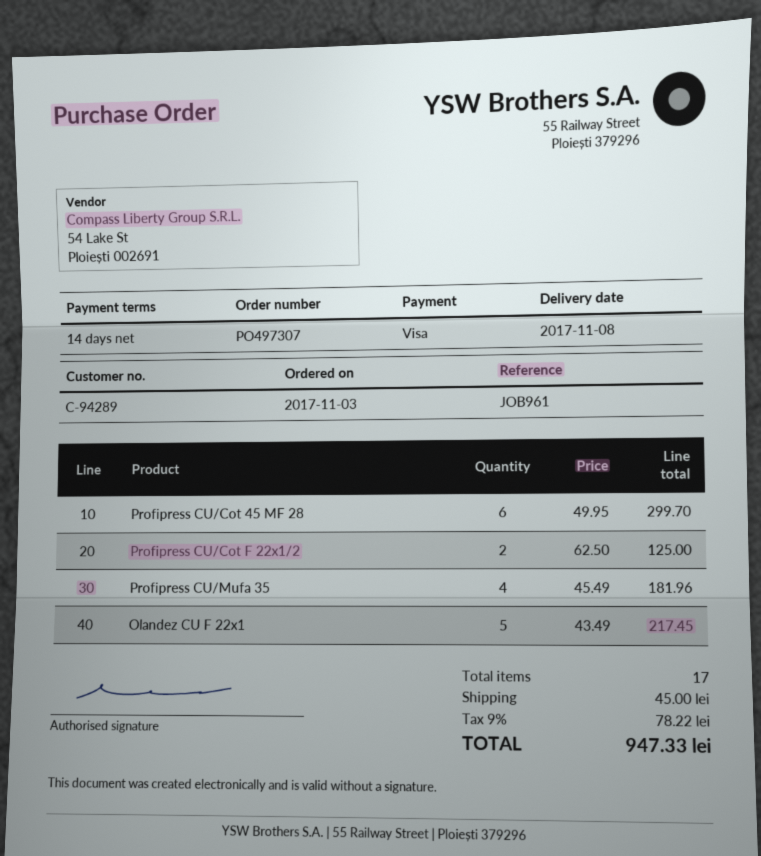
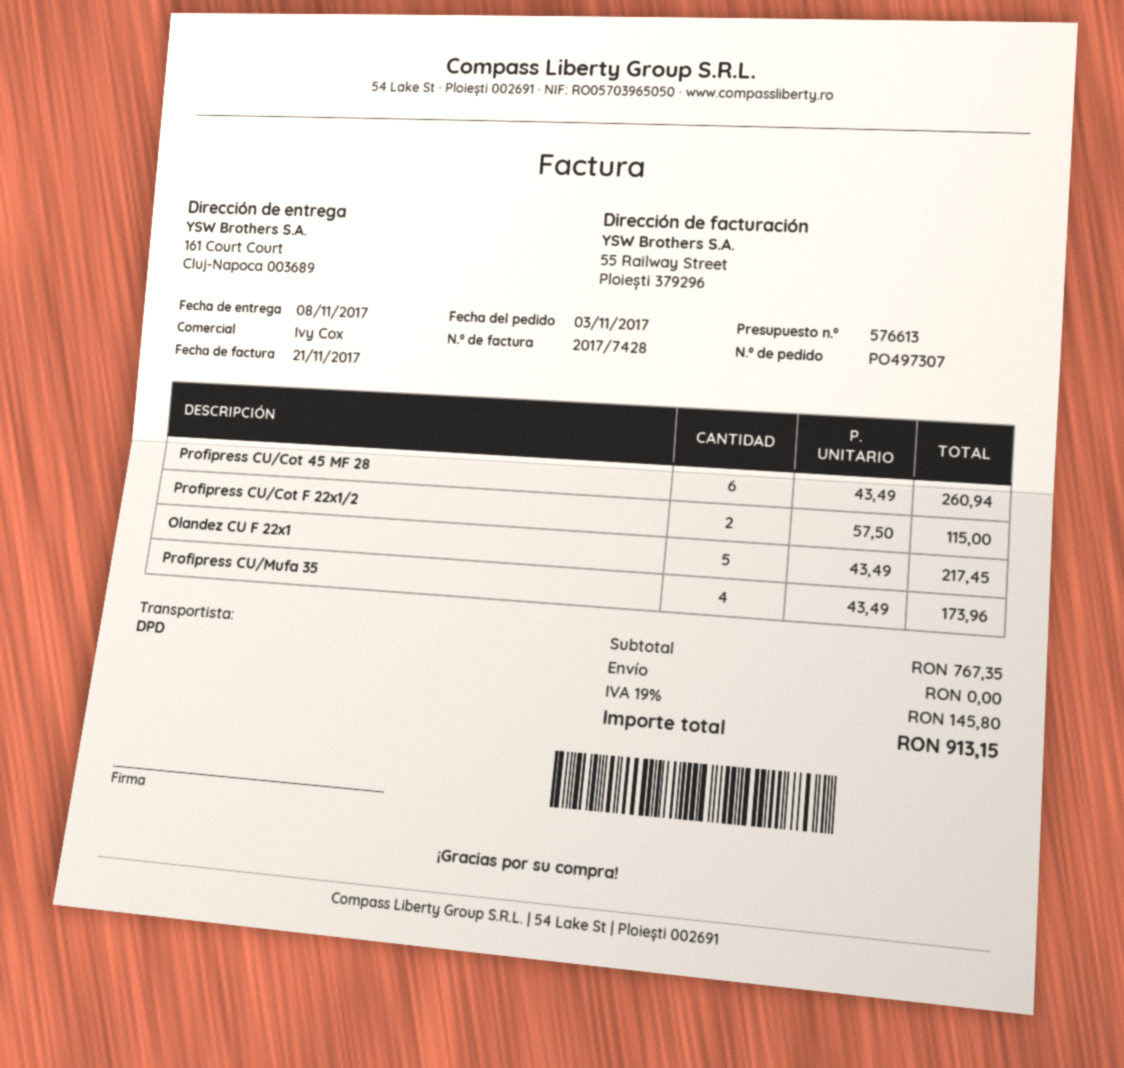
Profipress CU/Cot 45 MF 28: 6 x 49.95 = 299.70 -> 6 x 43.49 = 260.94
Profipress CU/Cot F 22x1/2: 2 x 62.50 = 125.00 -> 2 x 57.50 = 115.00
Profipress CU/Mufa 35: 4 x 45.49 = 181.96 -> 4 x 43.49 = 173.96
shipping: 45.00 -> 0.00
tax: 9% = 78.22 -> 19% = 145.80
total: 947.33 -> 913.15

